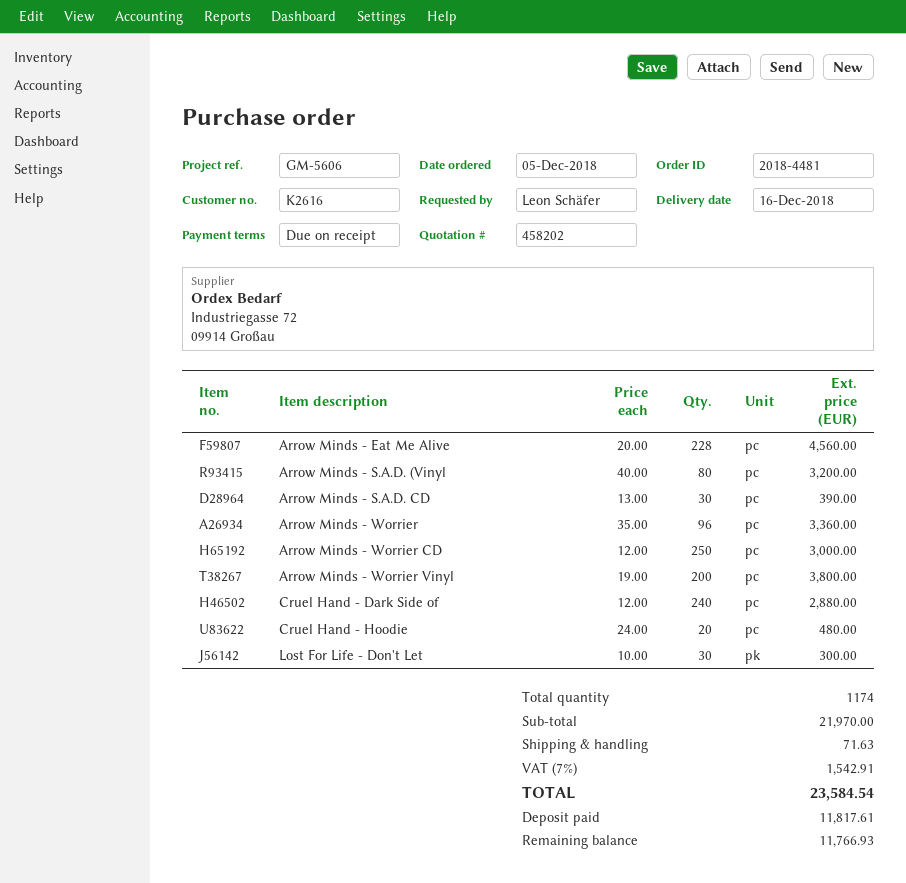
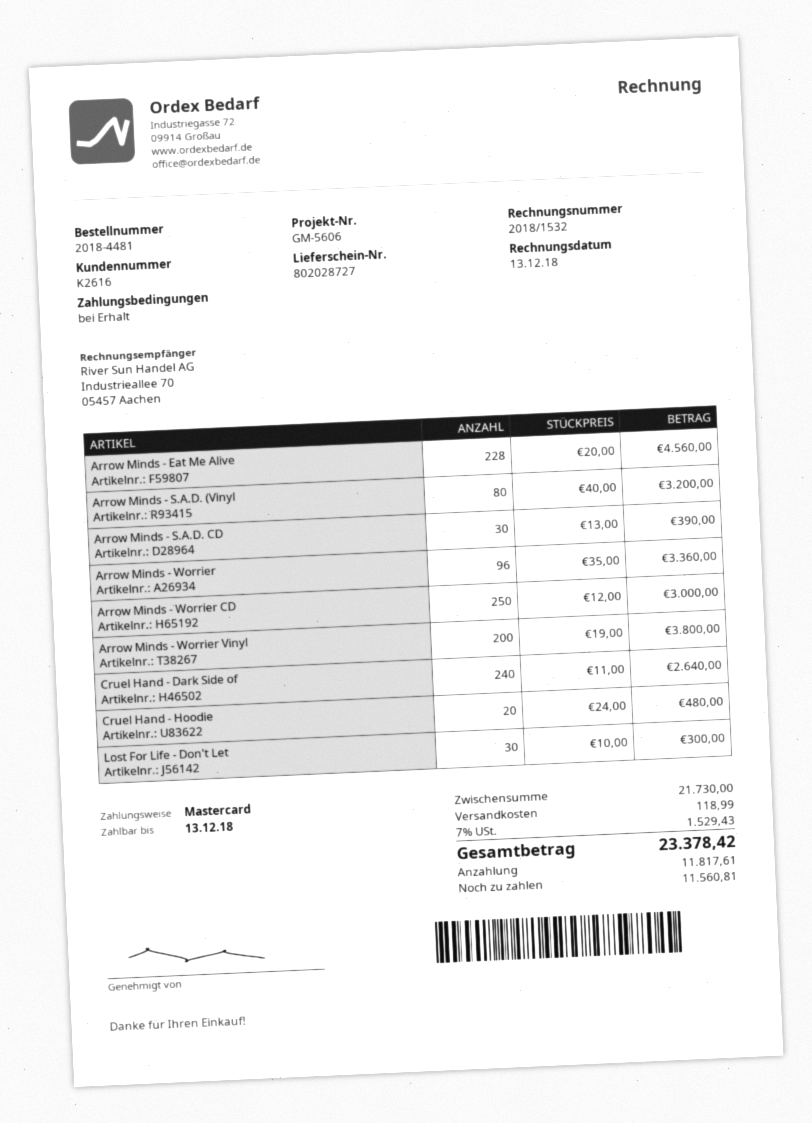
Cruel Hand - Dark Side of: 240 x 12.00 = 2880.00 -> 240 x 11.00 = 2640.00
subtotal: 21970.00 -> 21730.00
shipping: 71.63 -> 118.99
tax: 7% = 1542.91 -> 7% = 1529.43
total: 23584.54 -> 23378.42
balance: 11766.93 -> 11560.81

